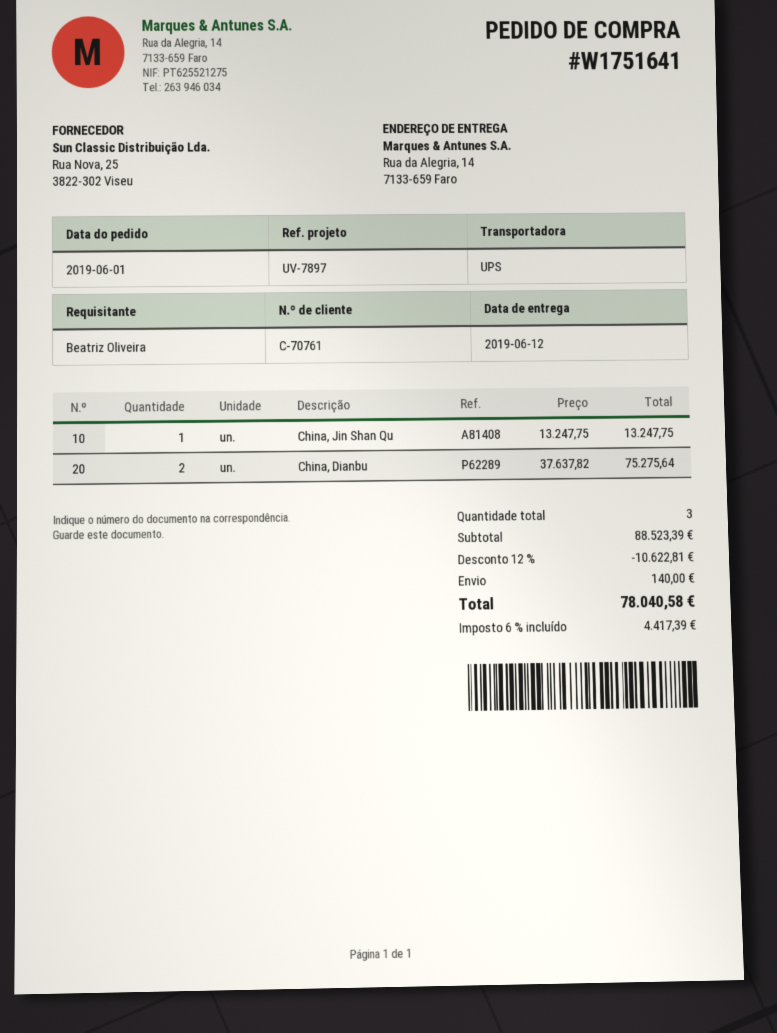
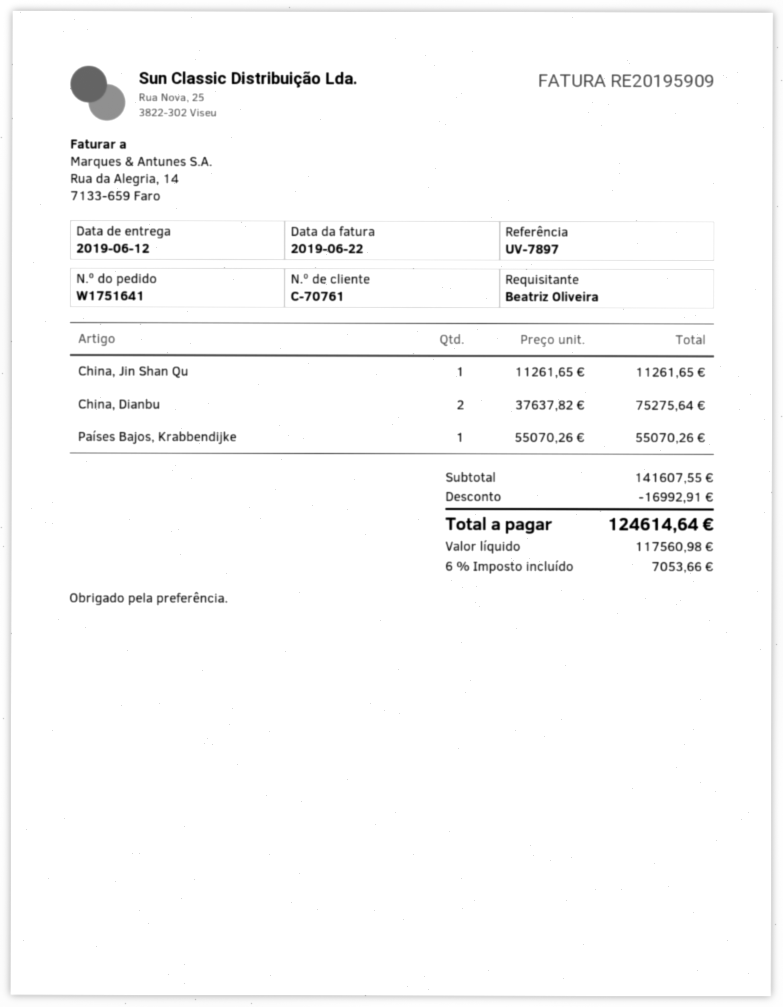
China, Jin Shan Qu: 1 x 13247.75 = 13247.75 -> 1 x 11261.65 = 11261.65
Países Bajos, Krabbendijke: none -> 1 x 55070.26 = 55070.26
subtotal: 88523.39 -> 141607.55
discount: 10622.81 -> 16992.91
shipping: 140.00 -> none
tax: 6% = 4417.39 -> 6% = 7053.66
total: 78040.58 -> 124614.64

